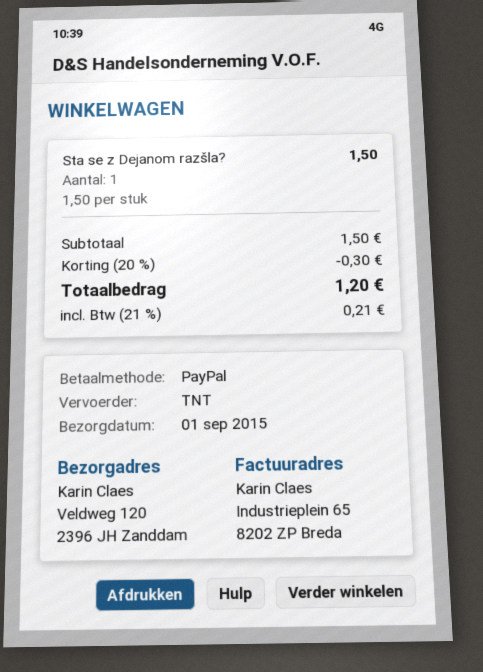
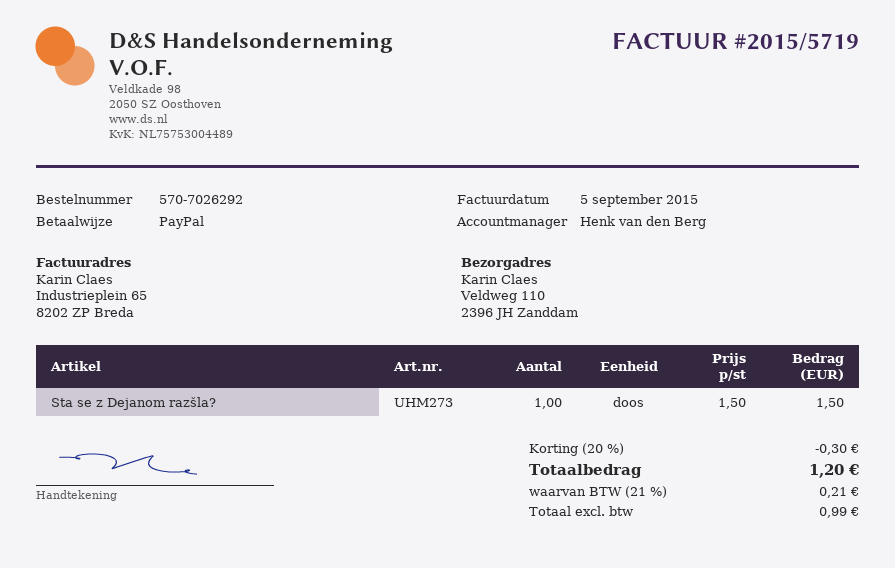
ship to: Veldweg 120, 2396 JH Zanddam -> Veldweg 110, 2396 JH Zanddam

